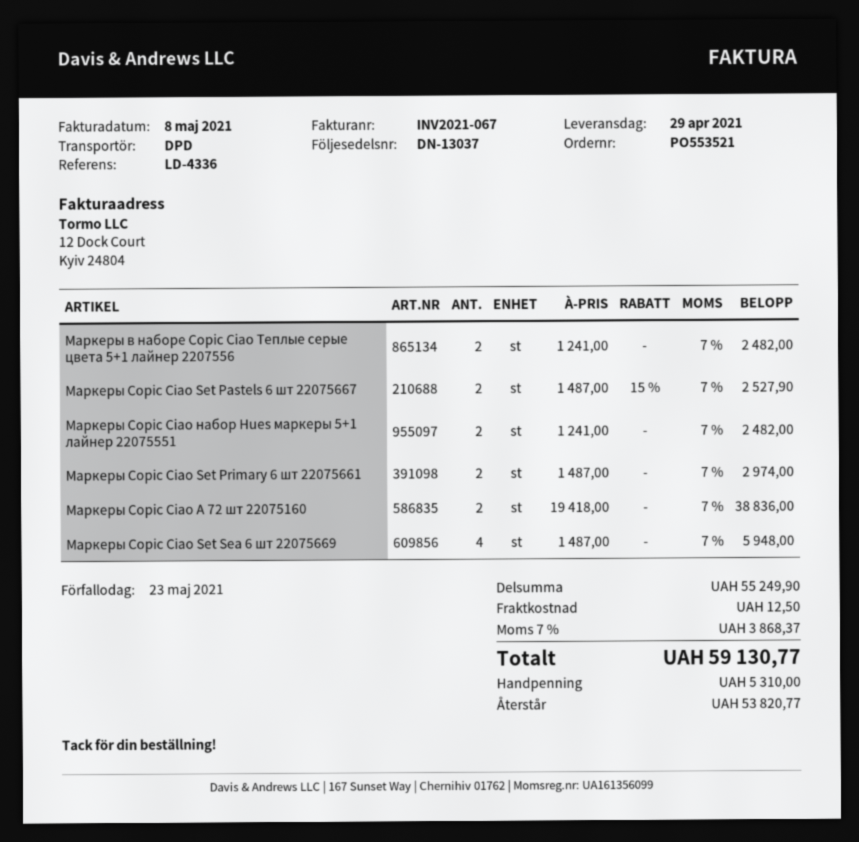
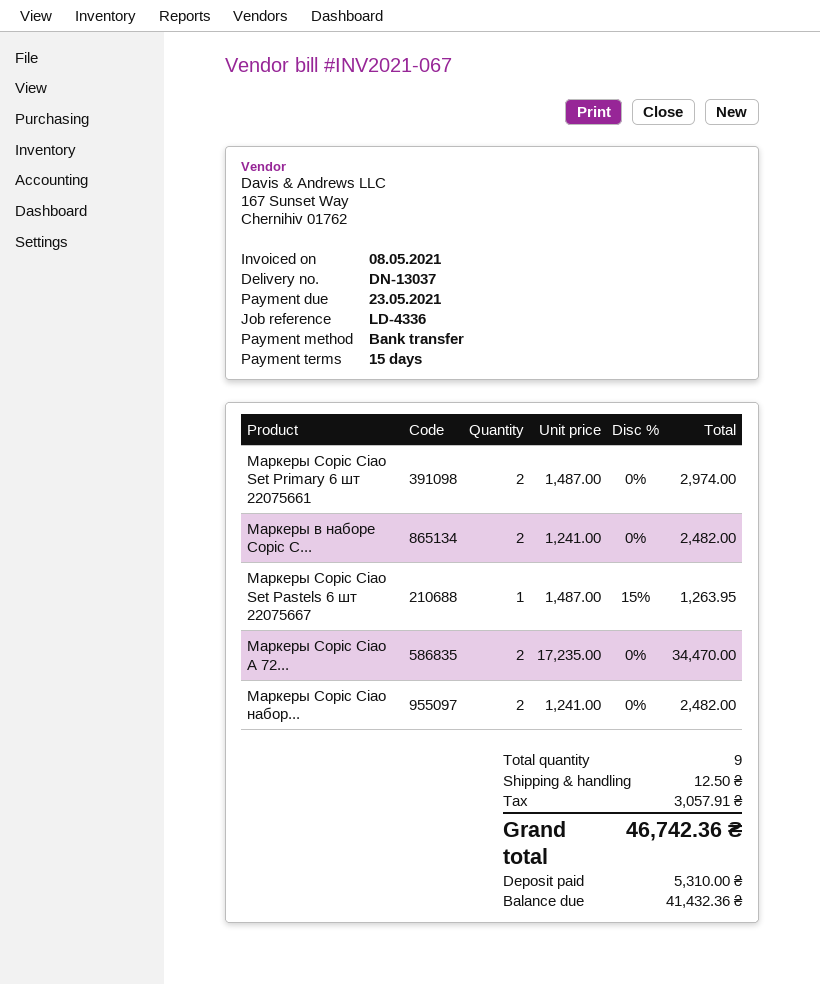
Маркеры Copic Ciao Set Pastels 6 шт 22075667: 2 x 1487.00 - 15% = 2527.90 -> 1 x 1487.00 - 15% = 1263.95
Маркеры Copic Ciao А 72 шт 22075160: 2 x 19418.00 = 38836.00 -> 2 x 17235.00 = 34470.00
Маркеры Copic Ciao Set Sea 6 шт 22075669: 4 x 1487.00 = 5948.00 -> none
tax: 3868.37 -> 3057.91
total: 59130.77 -> 46742.36
balance: 53820.77 -> 41432.36

